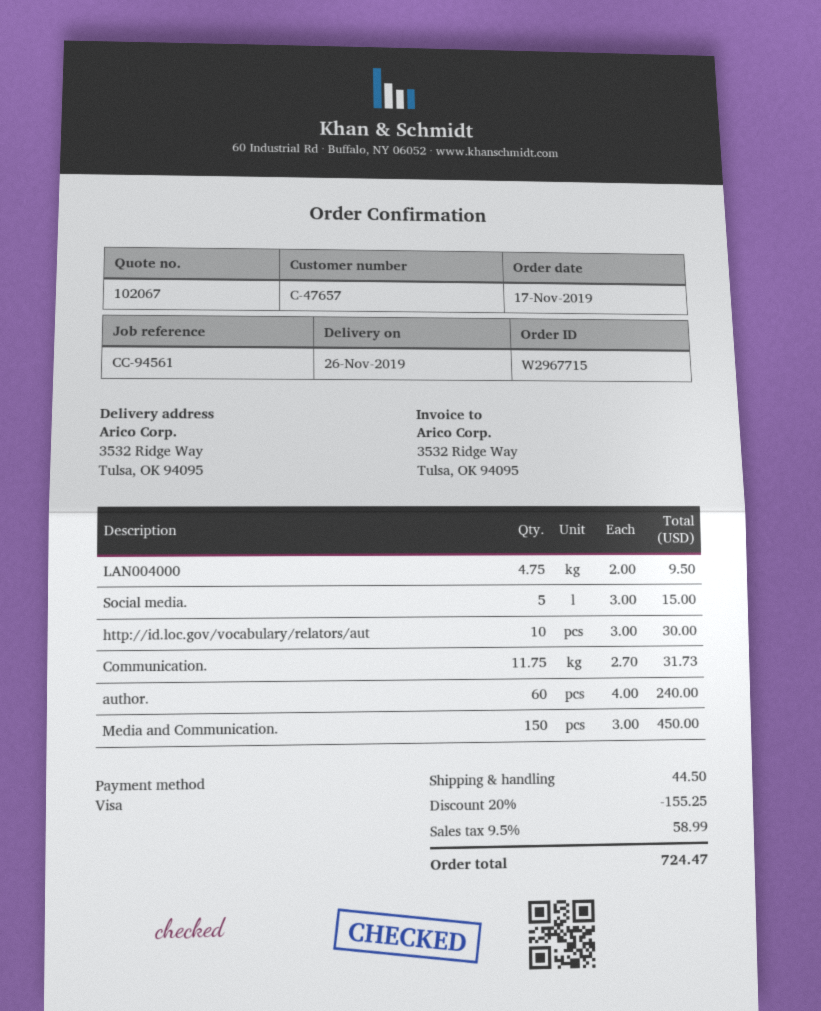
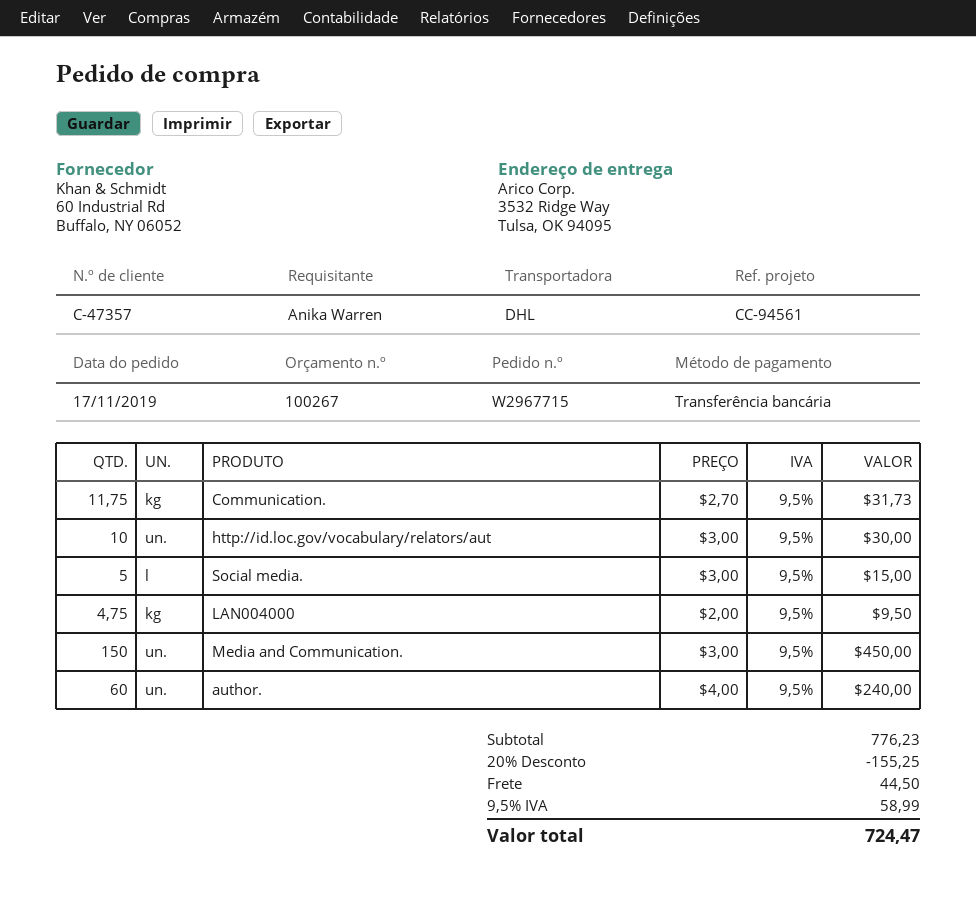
quote number: 102067 -> 100267
customer number: C-47657 -> C-47357
payment method: Visa -> bank transfer

